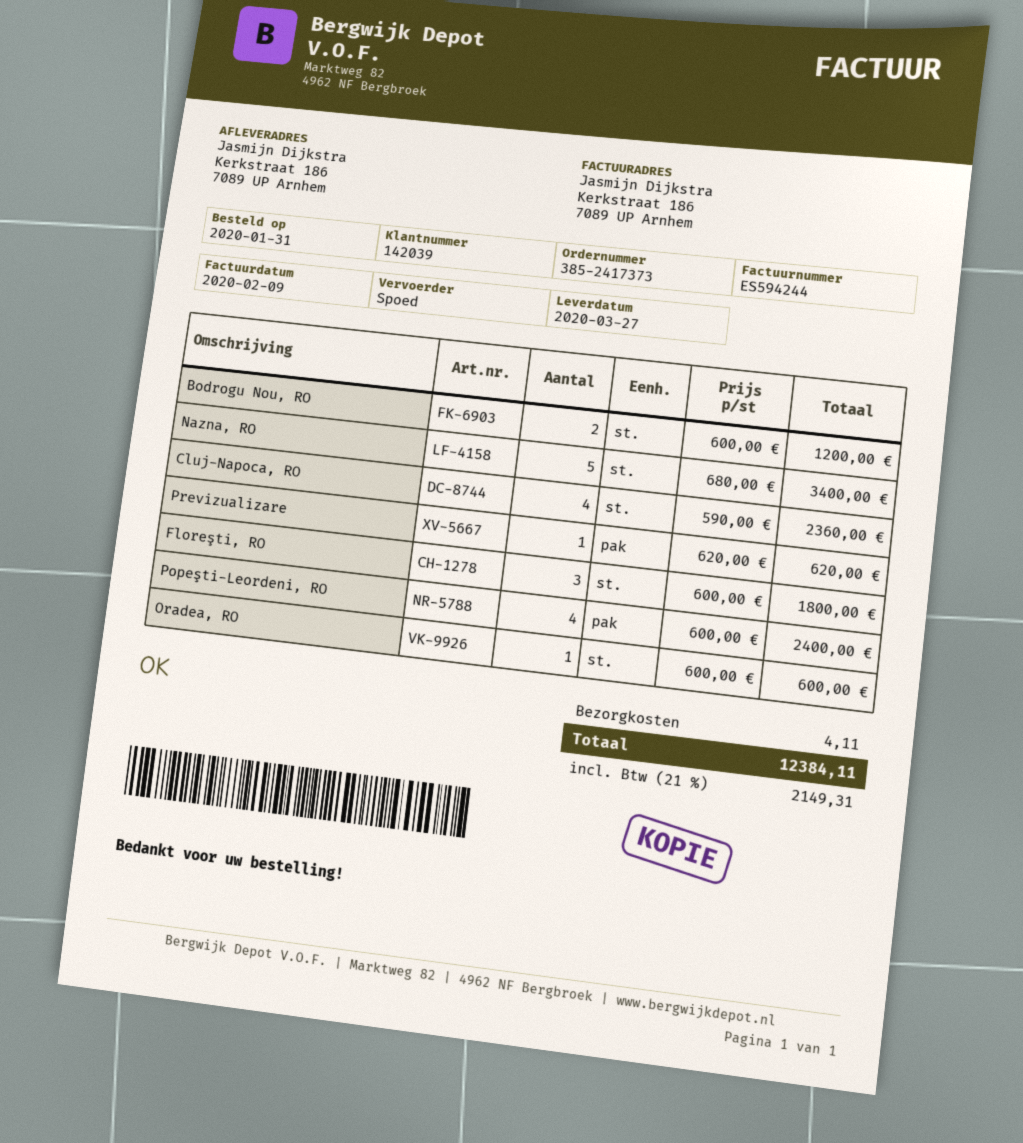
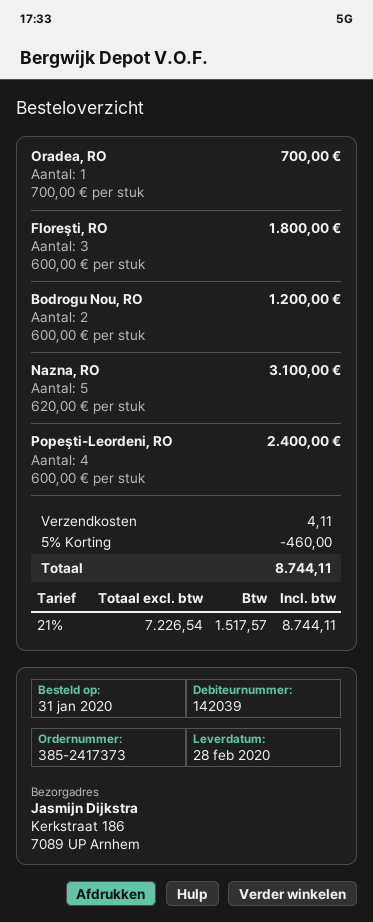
delivery date: 2020-03-27 -> 2020-02-28
Nazna, RO: 5 x 680.00 = 3400.00 -> 5 x 620.00 = 3100.00
Cluj-Napoca, RO: 4 x 590.00 = 2360.00 -> none
Previzualizare: 1 x 620.00 = 620.00 -> none
Oradea, RO: 1 x 600.00 = 600.00 -> 1 x 700.00 = 700.00
discount: none -> 5% = 460.00
tax: 21% = 2149.31 -> 21% = 1517.57
total: 12384.11 -> 8744.11

